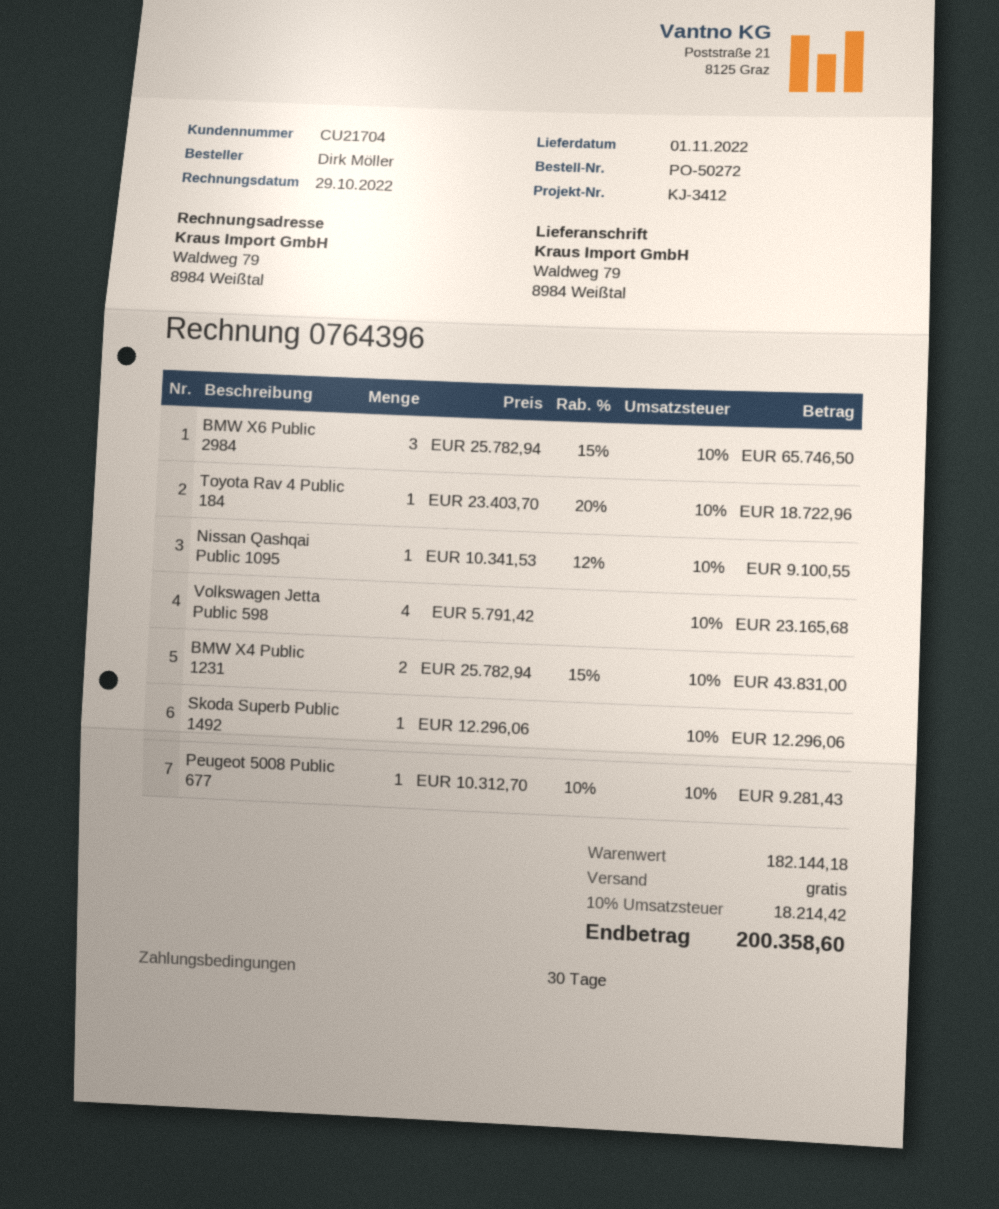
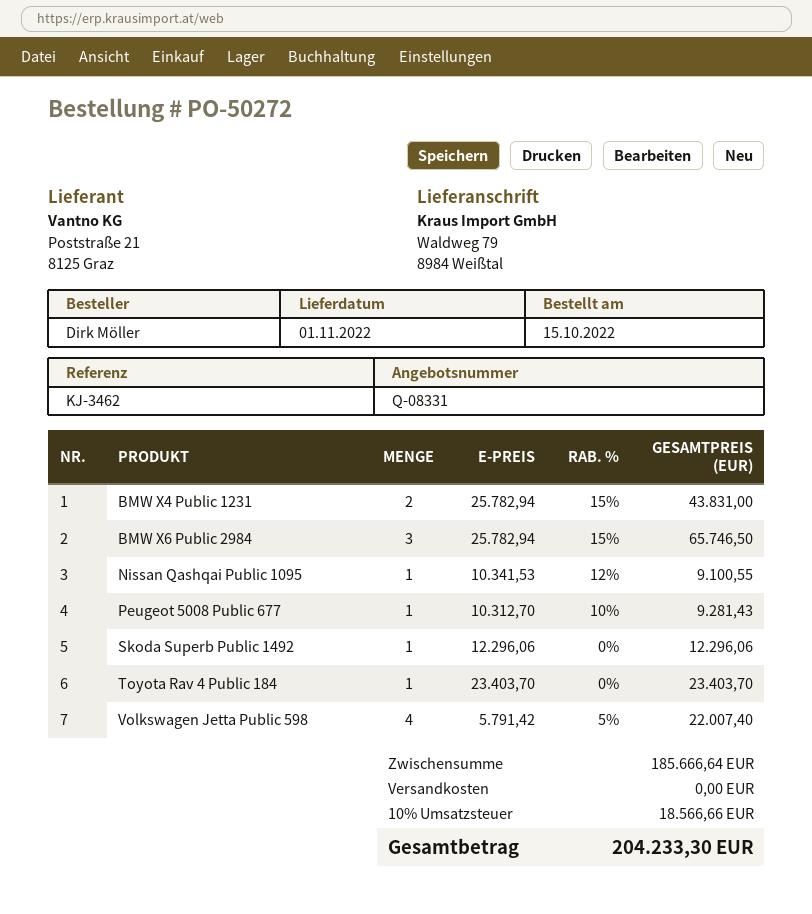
reference: KJ-3412 -> KJ-3462
Toyota Rav 4 Public 184: 1 x 23403.70 - 20% = 18722.96 -> 1 x 23403.70 = 23403.70
Volkswagen Jetta Public 598: 4 x 5791.42 = 23165.68 -> 4 x 5791.42 - 5% = 22007.40
subtotal: 182144.18 -> 185666.64
tax: 10% = 18214.42 -> 10% = 18566.66
total: 200358.60 -> 204233.30

